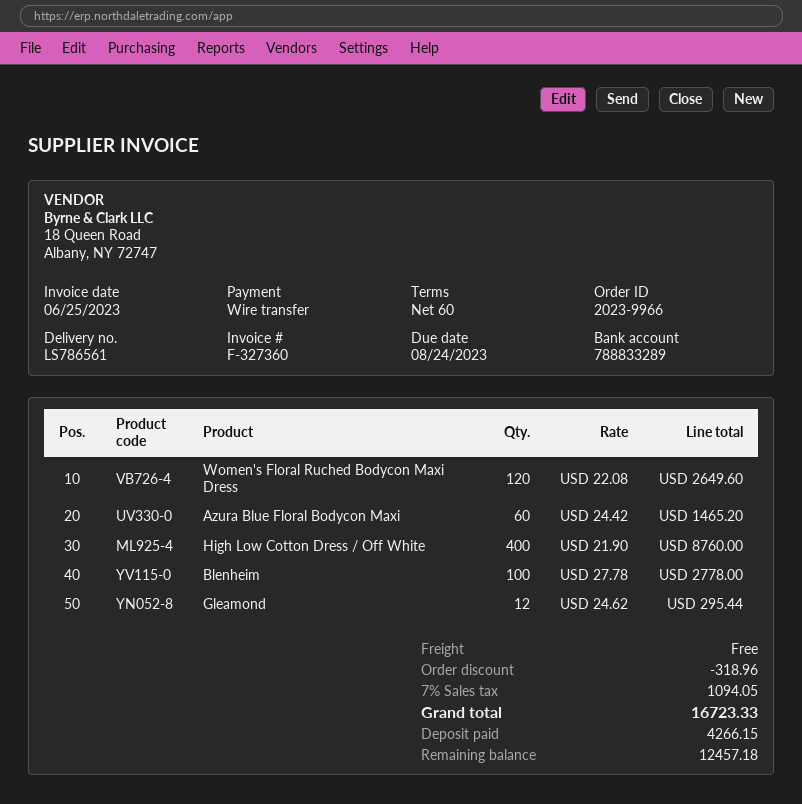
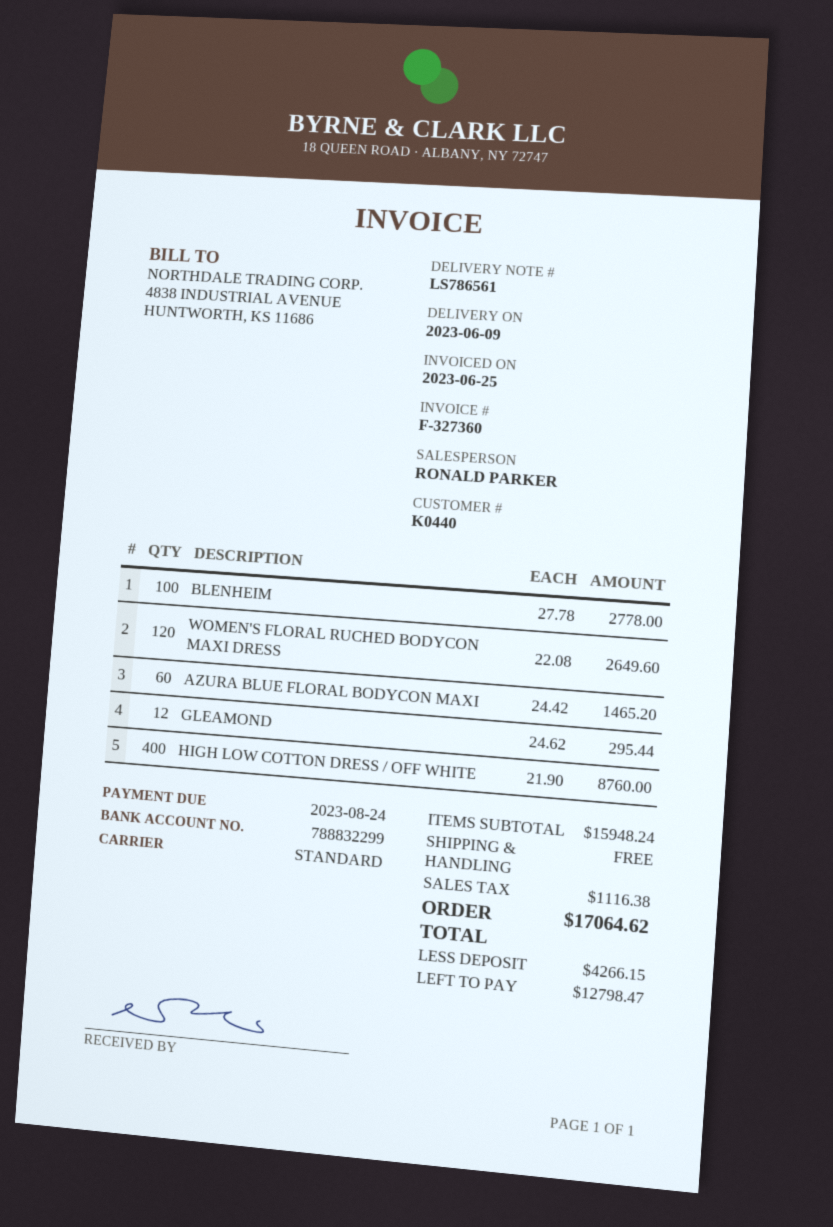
bank account: 788833289 -> 788832299
discount: 318.96 -> none
tax: 1094.05 -> 1116.38
total: 16723.33 -> 17064.62
balance: 12457.18 -> 12798.47

